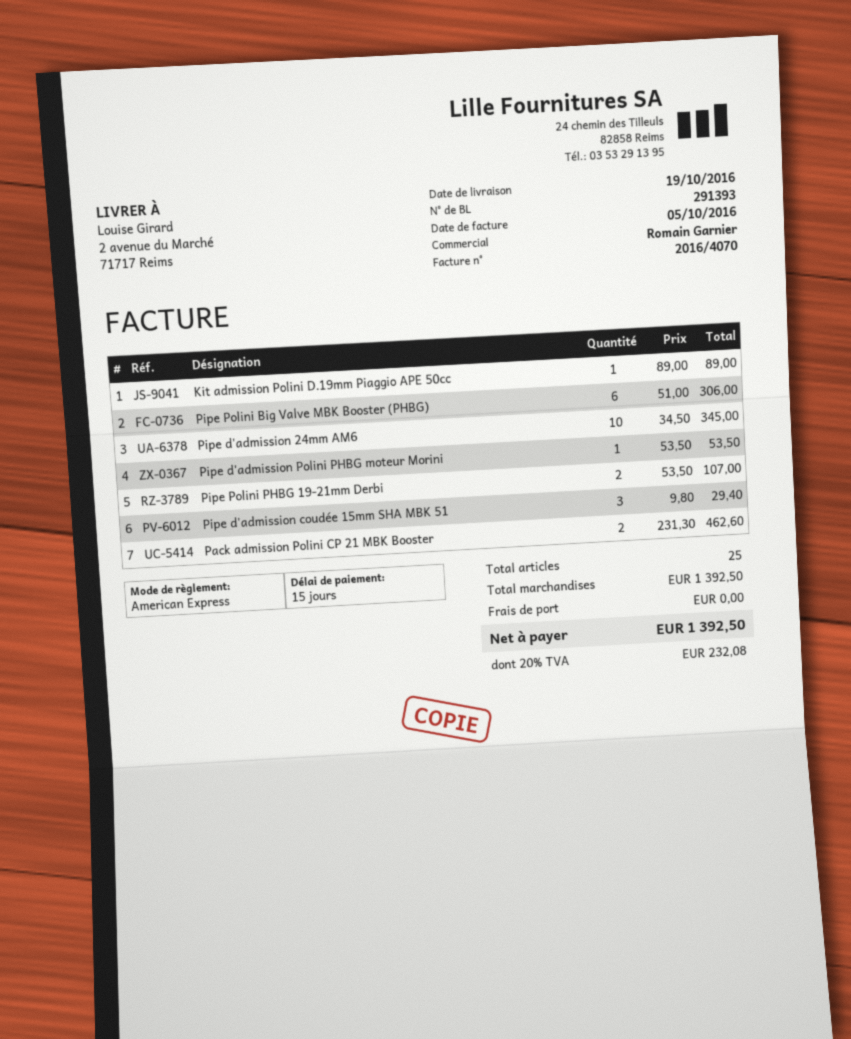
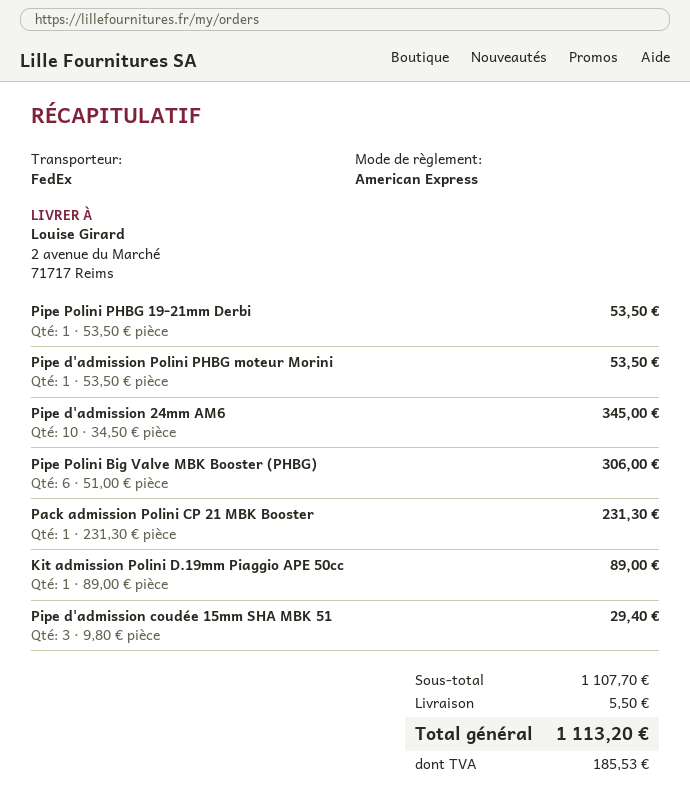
Pipe Polini PHBG 19-21mm Derbi: 2 x 53.50 = 107.00 -> 1 x 53.50 = 53.50
Pack admission Polini CP 21 MBK Booster: 2 x 231.30 = 462.60 -> 1 x 231.30 = 231.30
subtotal: 1392.50 -> 1107.70
shipping: 0.00 -> 5.50
tax: 232.08 -> 185.53
total: 1392.50 -> 1113.20

